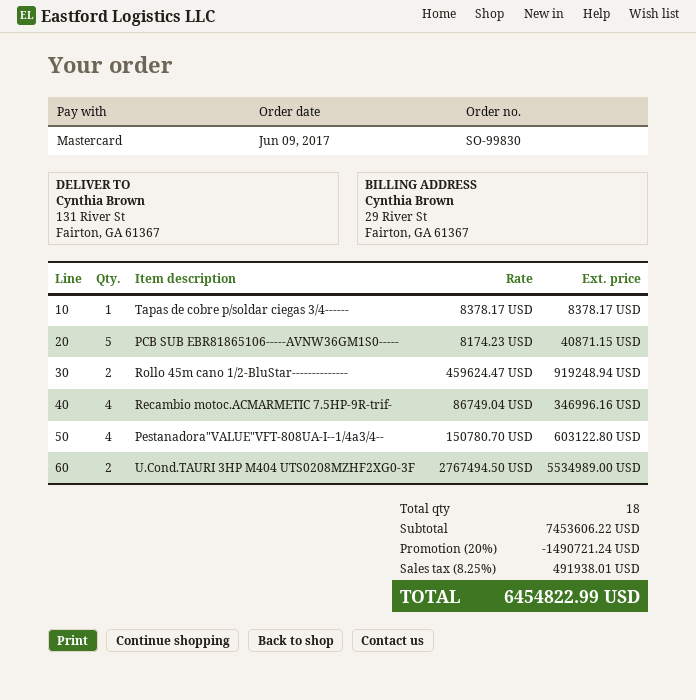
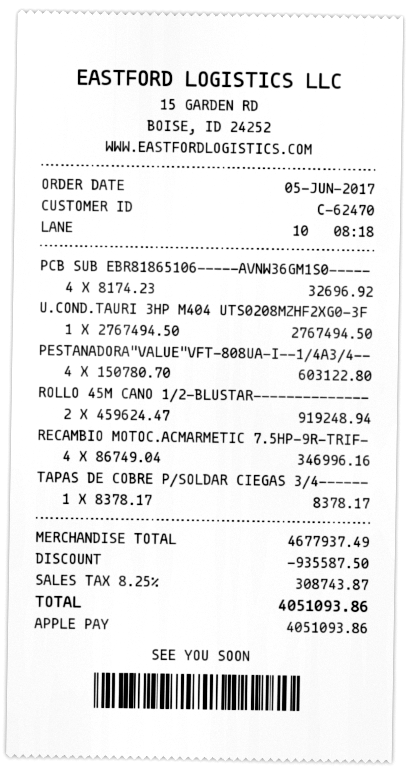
order date: 2017-06-09 -> 2017-06-05
payment method: Mastercard -> Apple Pay
PCB SUB EBR81865106-----AVNW36GM1S0-----: 5 x 8174.23 = 40871.15 -> 4 x 8174.23 = 32696.92
U.Cond.TAURI 3HP M404 UTS0208MZHF2XG0-3F: 2 x 2767494.50 = 5534989.00 -> 1 x 2767494.50 = 2767494.50
subtotal: 7453606.22 -> 4677937.49
discount: 1490721.24 -> 935587.50
tax: 8.25% = 491938.01 -> 8.25% = 308743.87
total: 6454822.99 -> 4051093.86

